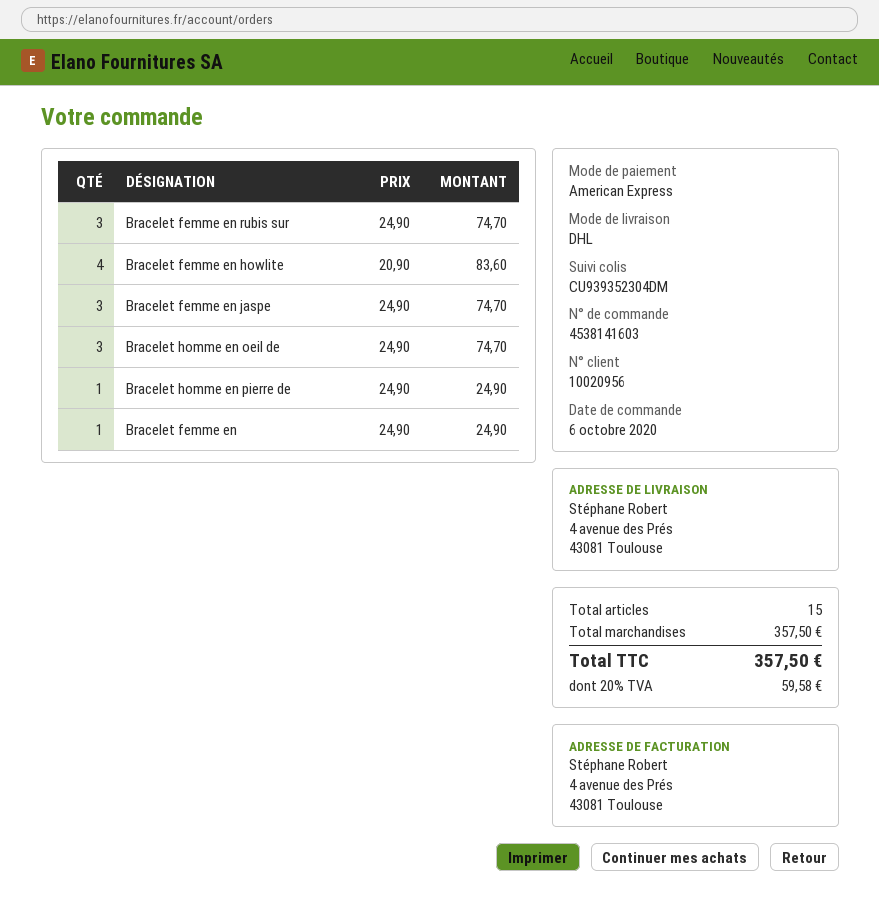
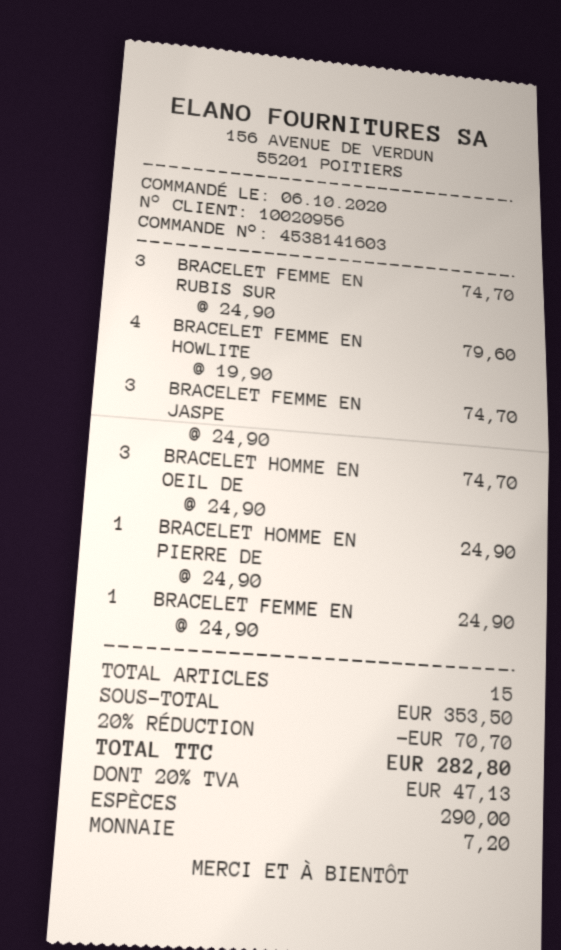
payment method: American Express -> cash
Bracelet femme en howlite: 4 x 20.90 = 83.60 -> 4 x 19.90 = 79.60
subtotal: 357.50 -> 353.50
discount: none -> 20% = 70.70
tax: 20% = 59.58 -> 20% = 47.13
total: 357.50 -> 282.80

